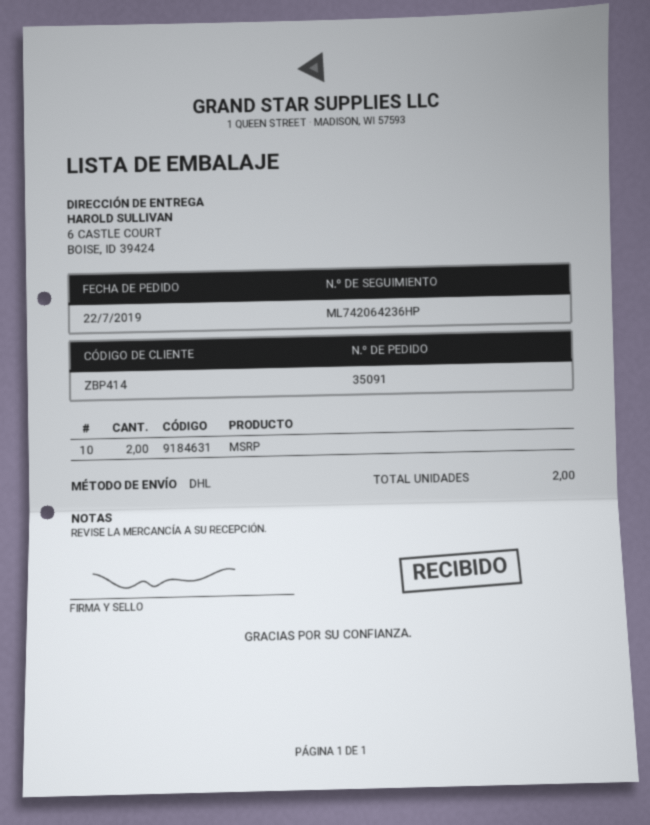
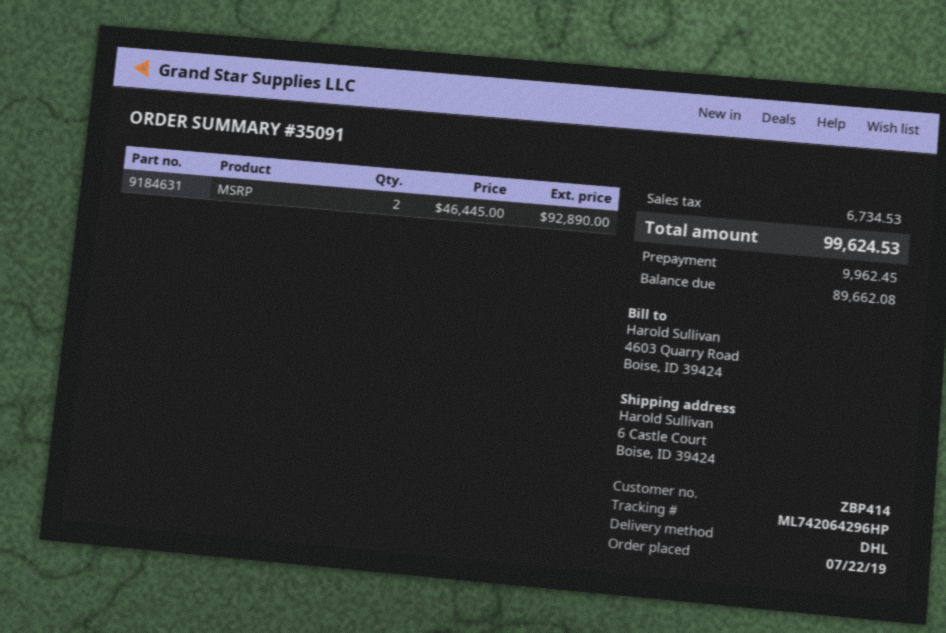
tracking number: ML742064236HP -> ML742064296HP

